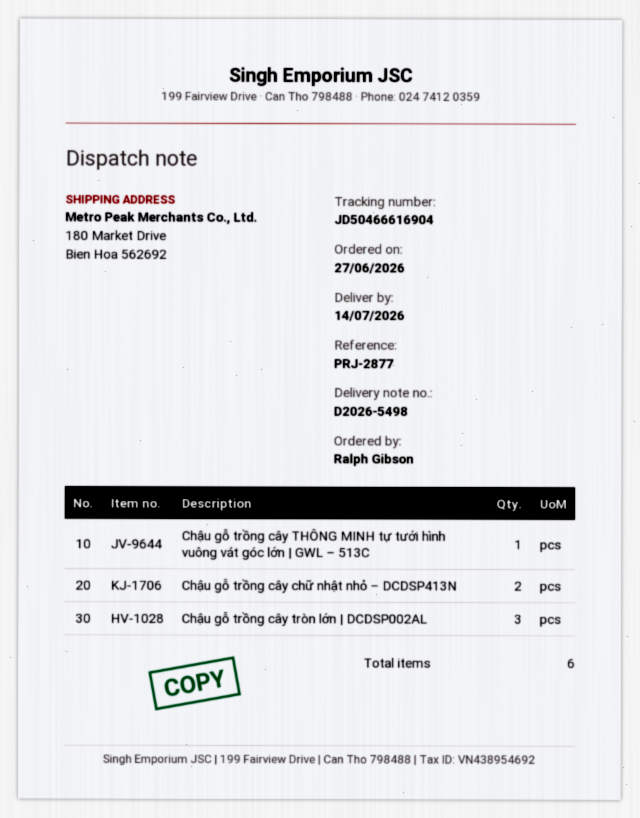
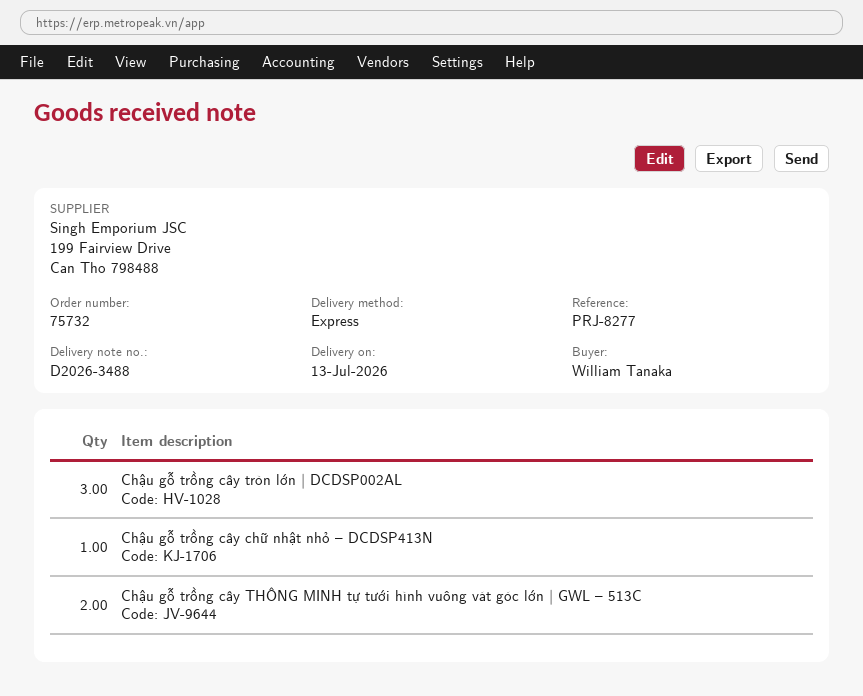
delivery note number: D2026-5498 -> D2026-3488
delivery date: 2026-07-14 -> 2026-07-13
reference: PRJ-2877 -> PRJ-8277
ordered by: Ralph Gibson -> William Tanaka
Chậu gỗ trồng cây THÔNG MINH tự tưới hình vuông vát góc lớn | GWL – 513C: 1 -> 2
Chậu gỗ trồng cây chữ nhật nhỏ – DCDSP413N: 2 -> 1

